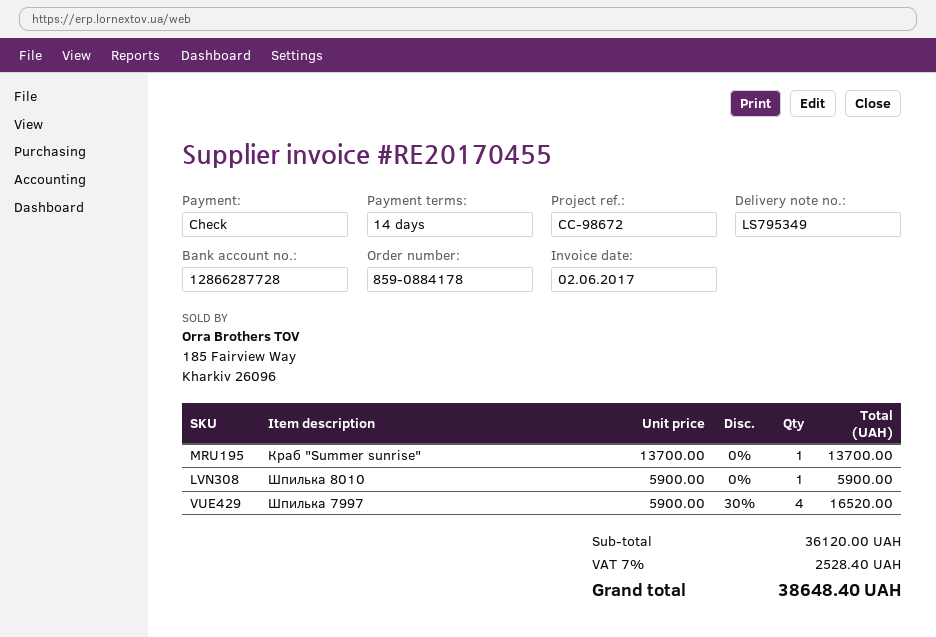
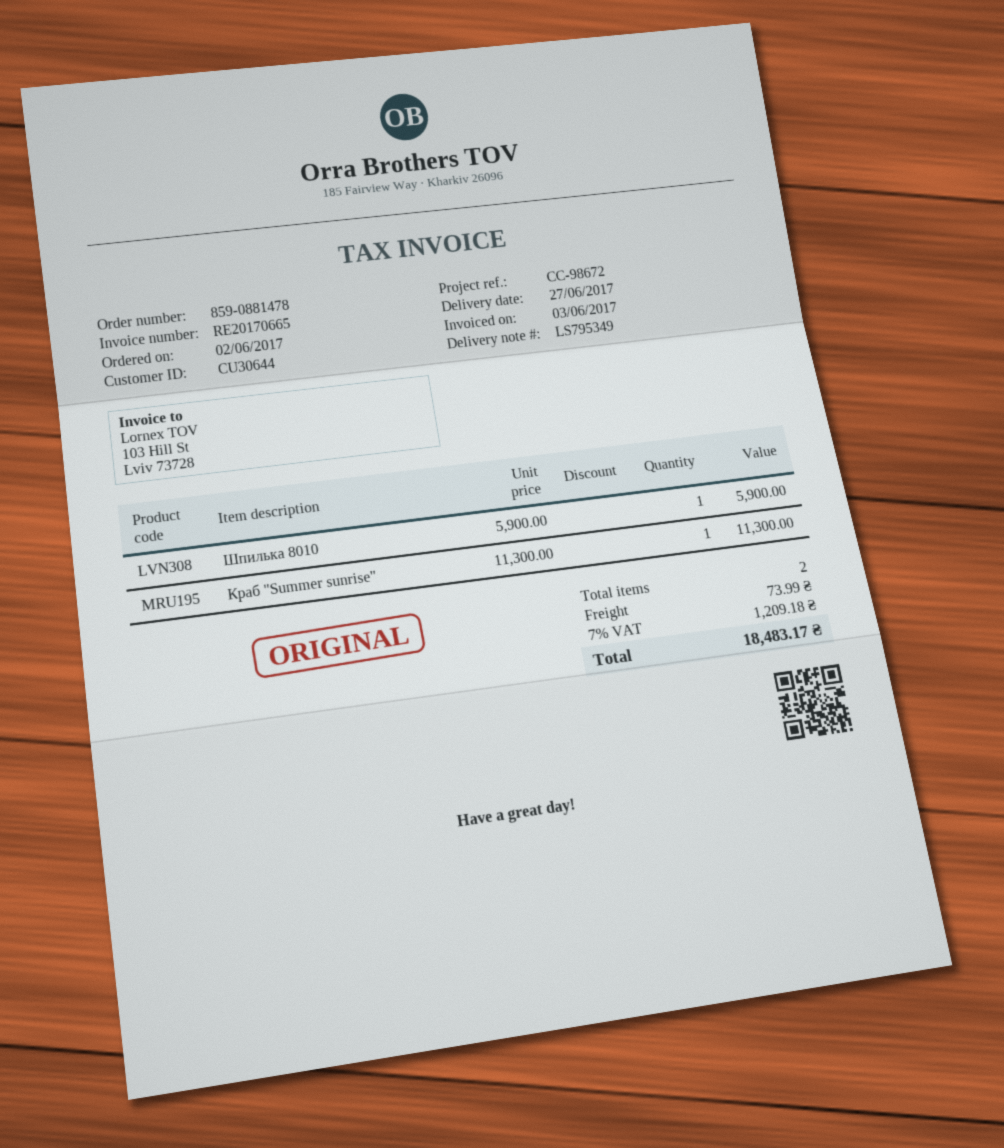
order number: 859-0884178 -> 859-0881478
invoice number: RE20170455 -> RE20170665
invoice date: 2017-06-02 -> 2017-06-03
Краб "Summer sunrise": 1 x 13700.00 = 13700.00 -> 1 x 11300.00 = 11300.00
Шпилька 7997: 4 x 5900.00 - 30% = 16520.00 -> none
shipping: none -> 73.99
tax: 7% = 2528.40 -> 7% = 1209.18
total: 38648.40 -> 18483.17

